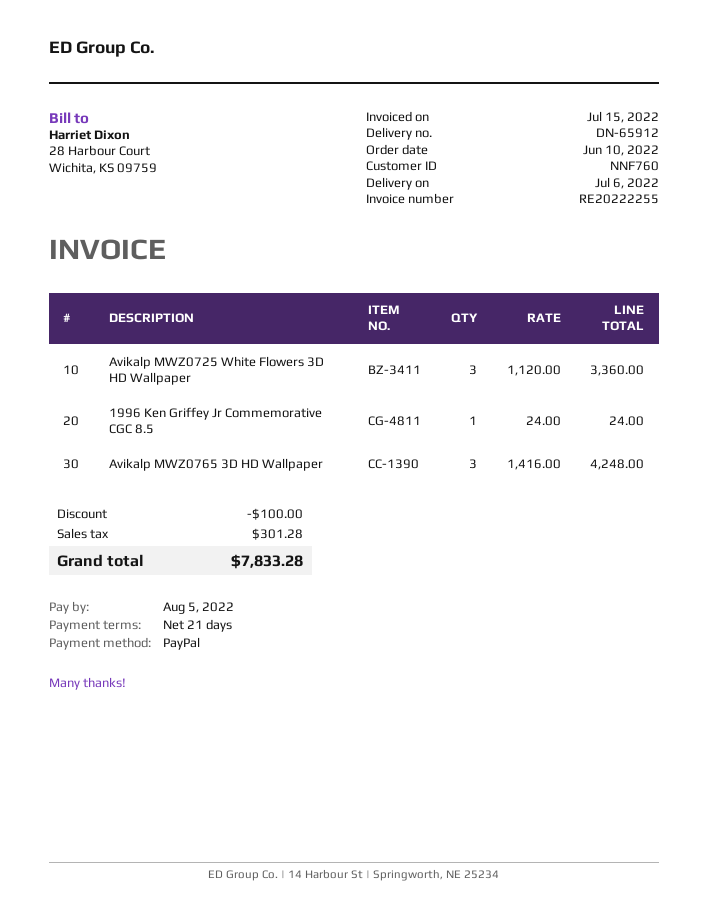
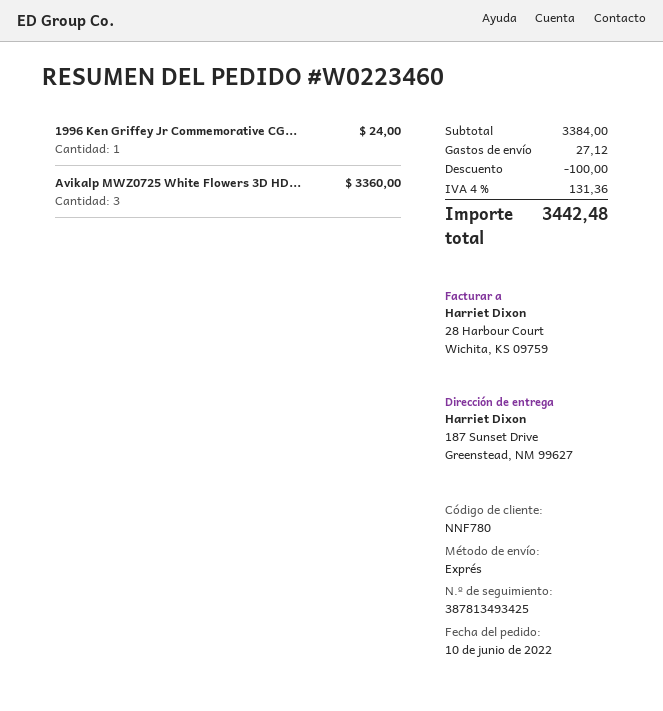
customer number: NNF760 -> NNF780
Avikalp MWZ0765 3D HD Wallpaper: 3 for 4248.00 -> none
shipping: none -> 27.12
tax: 301.28 -> 131.36
total: 7833.28 -> 3442.48

